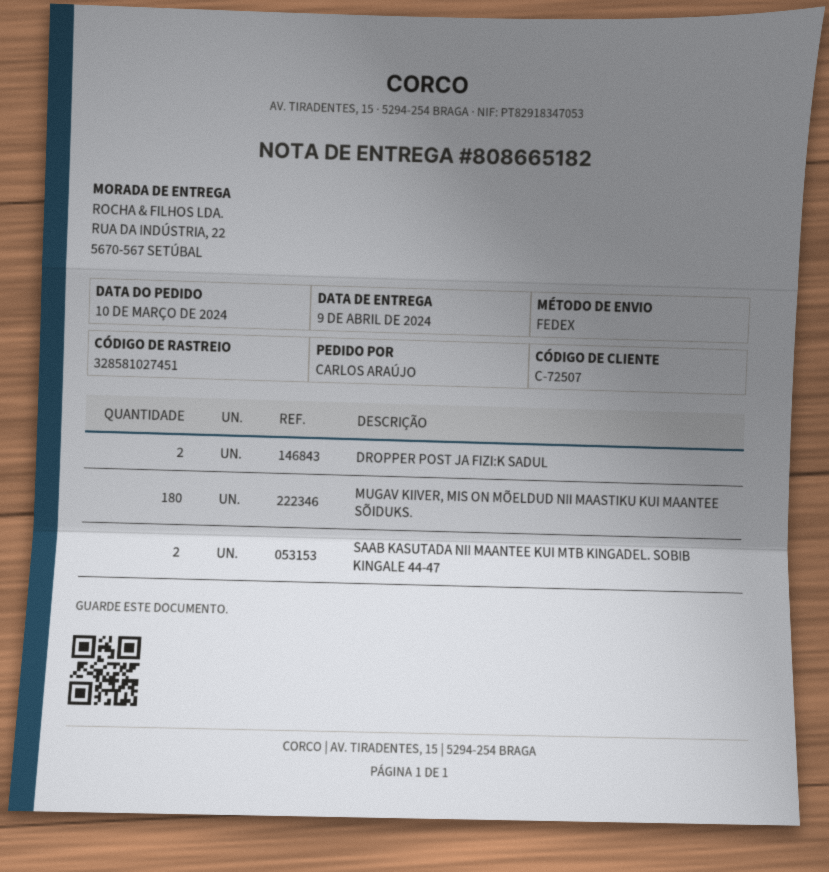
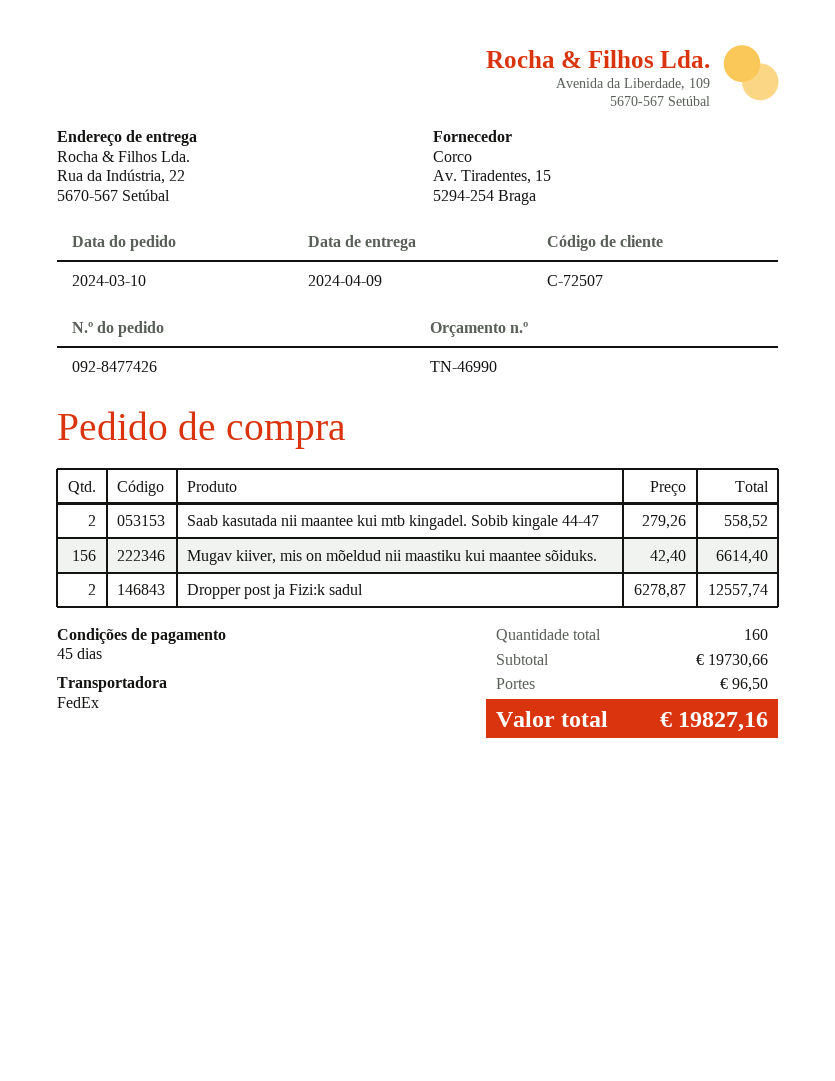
MUGAV KIIVER, MIS ON MÕELDUD NII MAASTIKU KUI MAANTEE SÕIDUKS.: 180 -> 156

